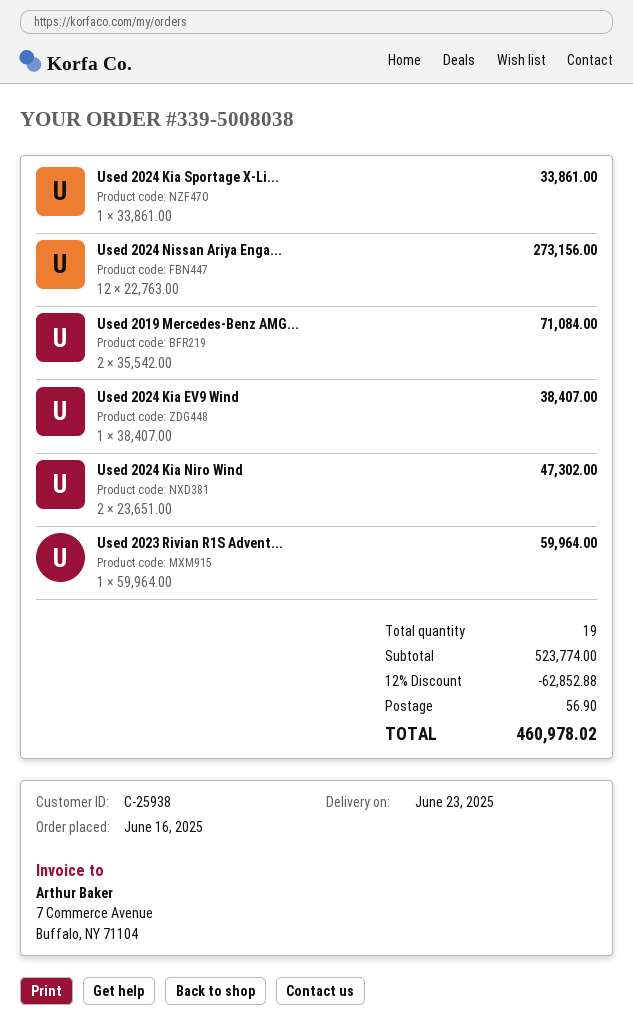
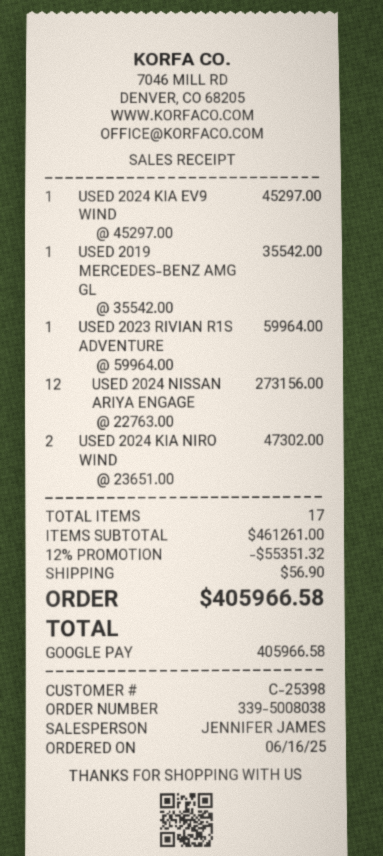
customer number: C-25938 -> C-25398
Used 2024 Kia Sportage X-Li...: 1 x 33861.00 = 33861.00 -> none
Used 2019 Mercedes-Benz AMG...: 2 x 35542.00 = 71084.00 -> 1 x 35542.00 = 35542.00
Used 2024 Kia EV9 Wind: 1 x 38407.00 = 38407.00 -> 1 x 45297.00 = 45297.00
total quantity: 19 -> 17
subtotal: 523774.00 -> 461261.00
discount: 12% = 62852.88 -> 12% = 55351.32
total: 460978.02 -> 405966.58

